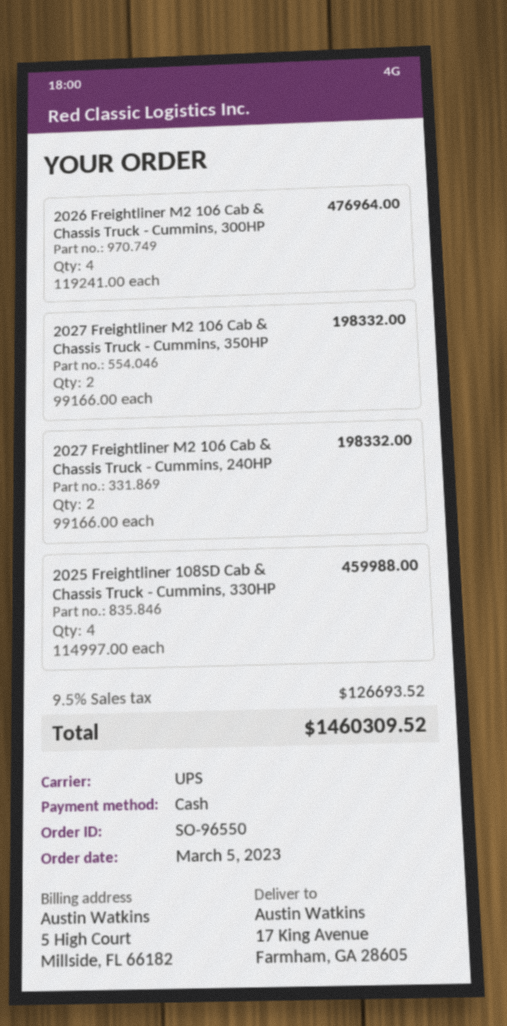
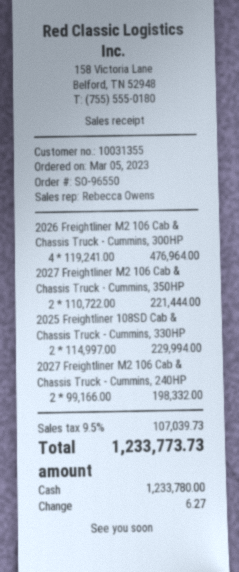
2027 Freightliner M2 106 Cab & Chassis Truck - Cummins, 350HP: 2 x 99166.00 = 198332.00 -> 2 x 110722.00 = 221444.00
2025 Freightliner 108SD Cab & Chassis Truck - Cummins, 330HP: 4 x 114997.00 = 459988.00 -> 2 x 114997.00 = 229994.00
tax: 9.5% = 126693.52 -> 9.5% = 107039.73
total: 1460309.52 -> 1233773.73

